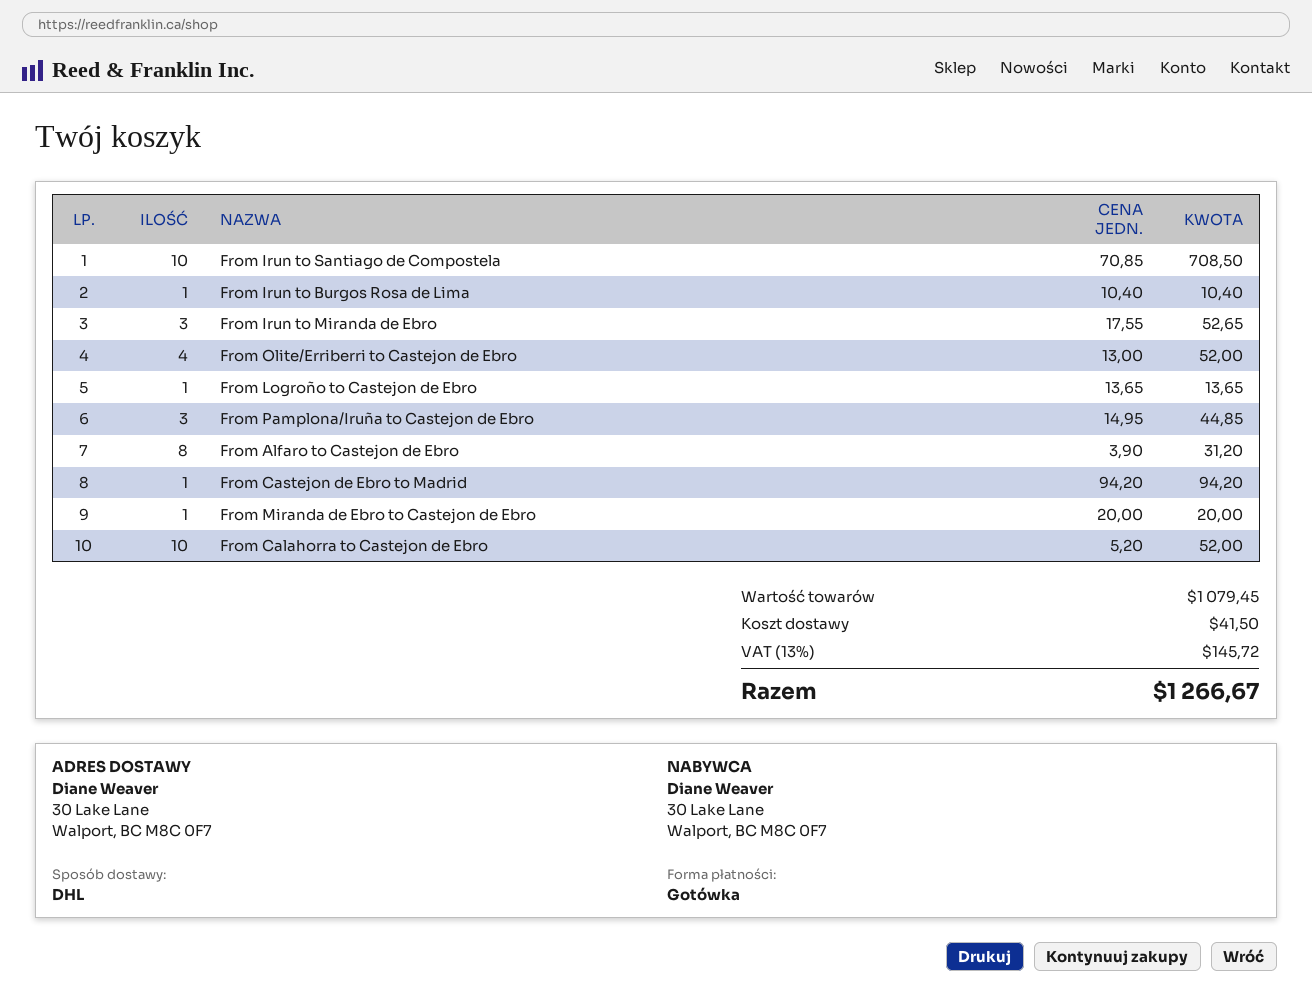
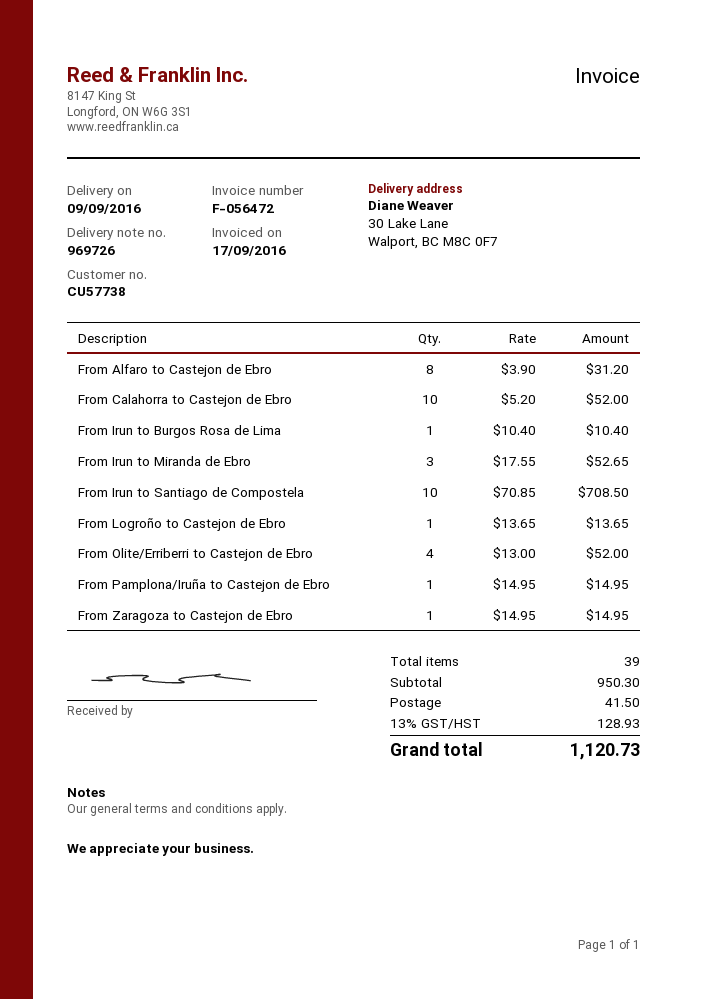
From Pamplona/Iruña to Castejon de Ebro: 3 x 14.95 = 44.85 -> 1 x 14.95 = 14.95
From Castejon de Ebro to Madrid: 1 x 94.20 = 94.20 -> none
From Miranda de Ebro to Castejon de Ebro: 1 x 20.00 = 20.00 -> none
From Zaragoza to Castejon de Ebro: none -> 1 x 14.95 = 14.95
subtotal: 1079.45 -> 950.30
tax: 13% = 145.72 -> 13% = 128.93
total: 1266.67 -> 1120.73

